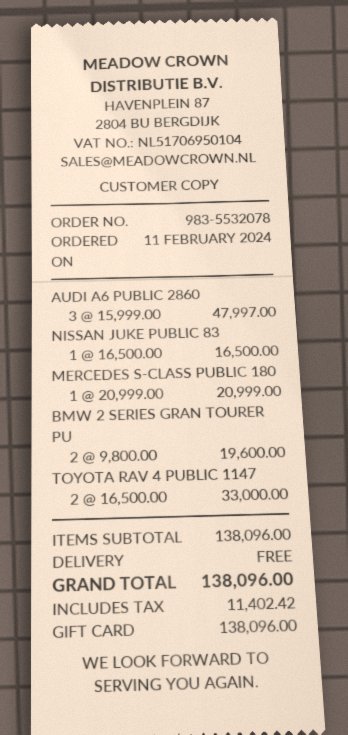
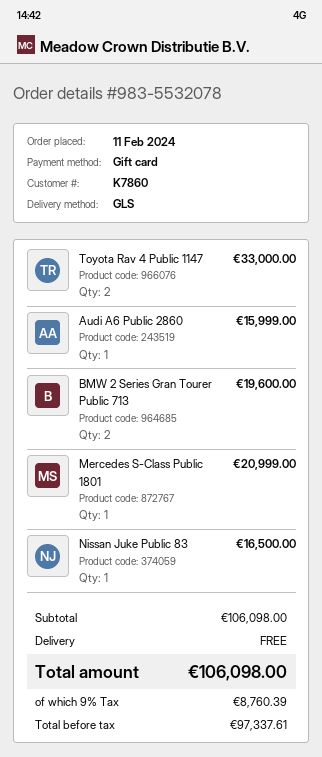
AUDI A6 PUBLIC 2860: 3 for 47997.00 -> 1 for 15999.00
subtotal: 138096.00 -> 106098.00
tax: 11402.42 -> 8760.39
total: 138096.00 -> 106098.00

